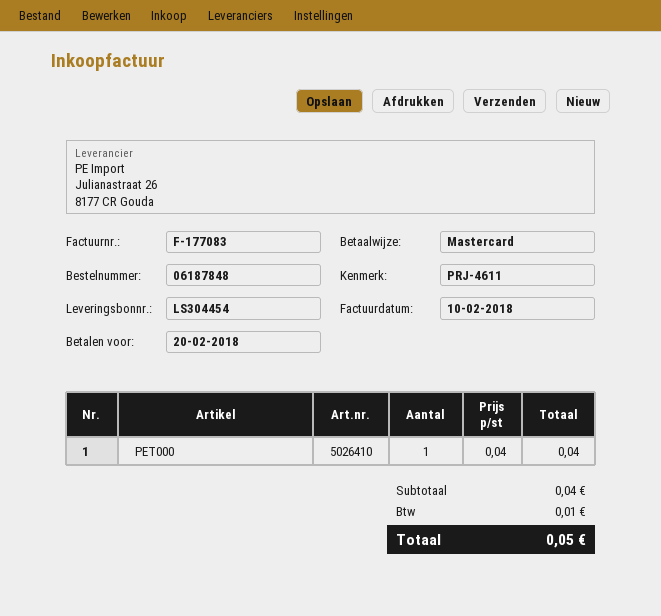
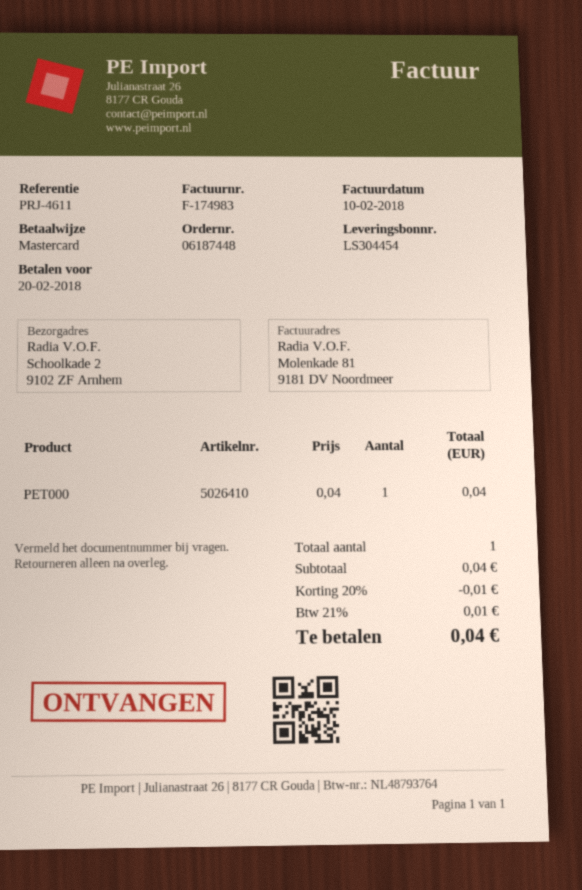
order number: 06187848 -> 06187448
invoice number: F-177083 -> F-174983
discount: none -> 20% = 0.01
total: 0.05 -> 0.04

